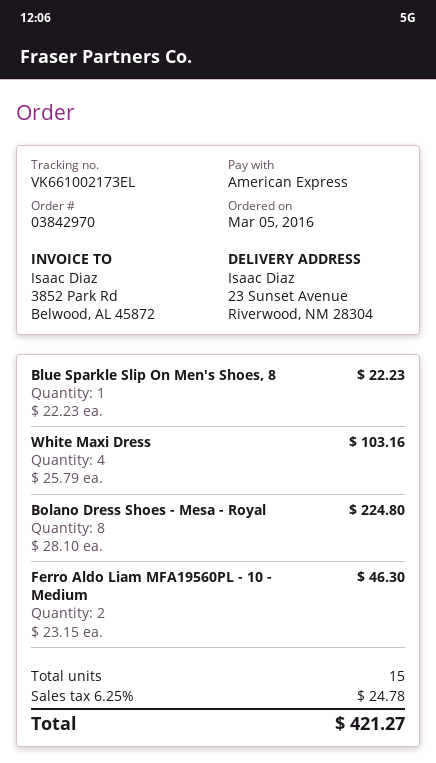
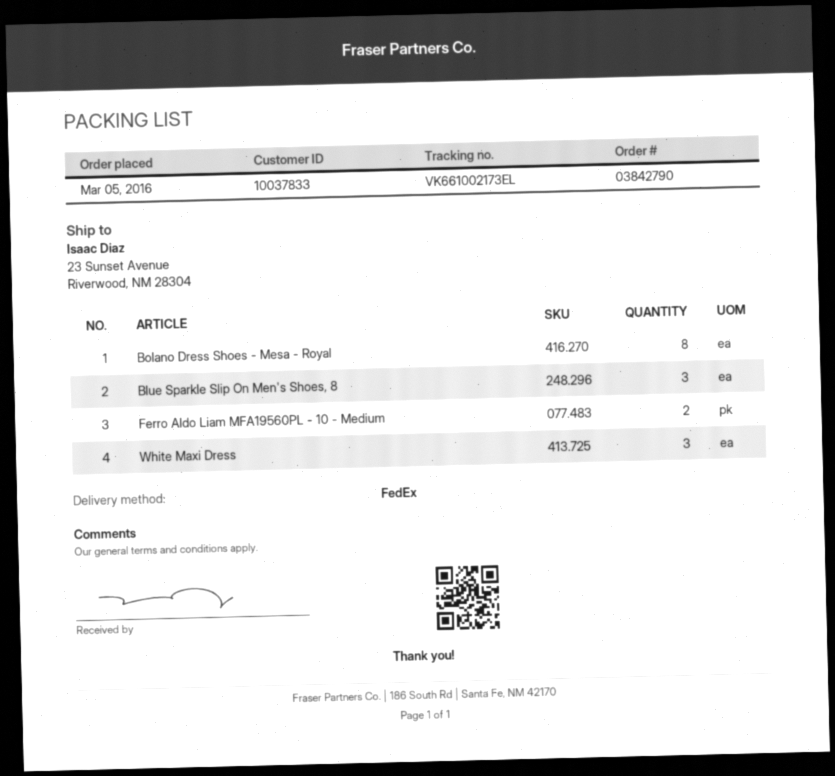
order number: 03842970 -> 03842790
Blue Sparkle Slip On Men's Shoes, 8: 1 -> 3
White Maxi Dress: 4 -> 3

